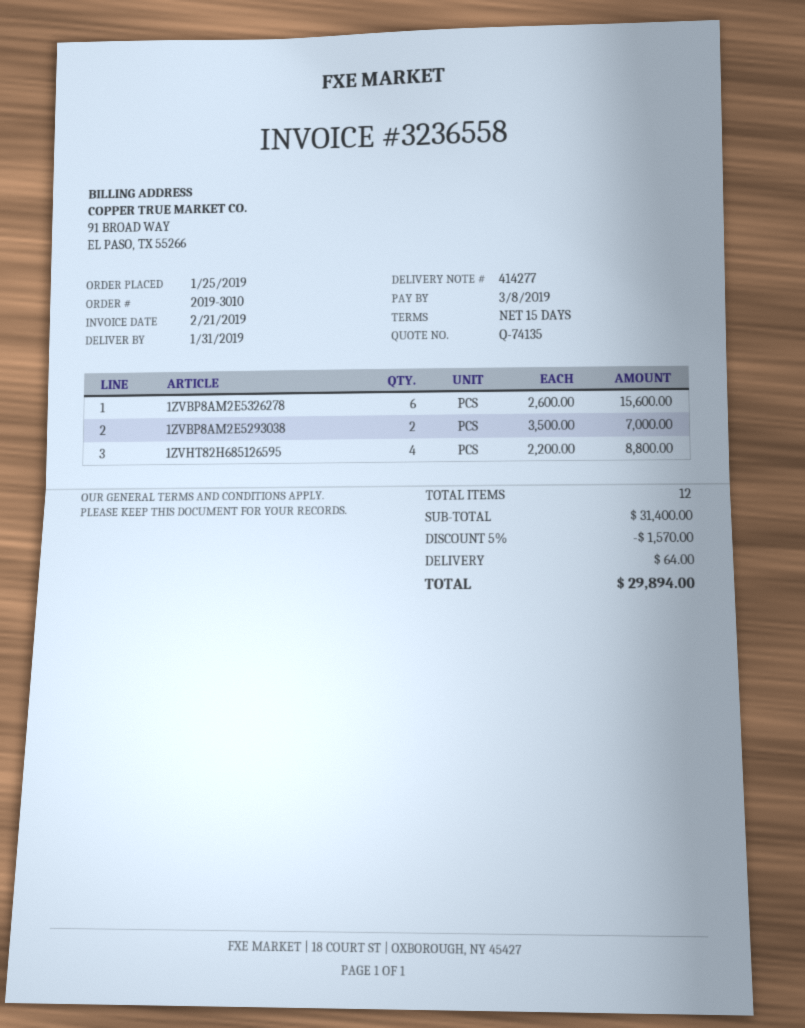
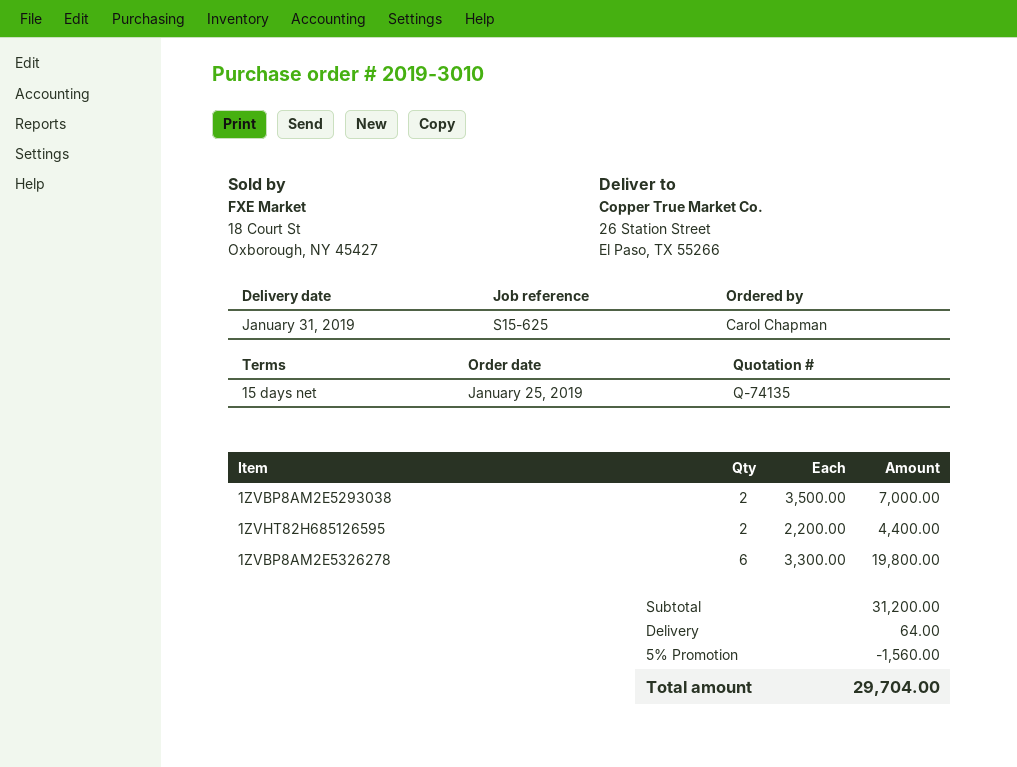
1ZVBP8AM2E5326278: 6 x 2600.00 = 15600.00 -> 6 x 3300.00 = 19800.00
1ZVHT82H685126595: 4 x 2200.00 = 8800.00 -> 2 x 2200.00 = 4400.00
subtotal: 31400.00 -> 31200.00
discount: 5% = 1570.00 -> 5% = 1560.00
total: 29894.00 -> 29704.00

